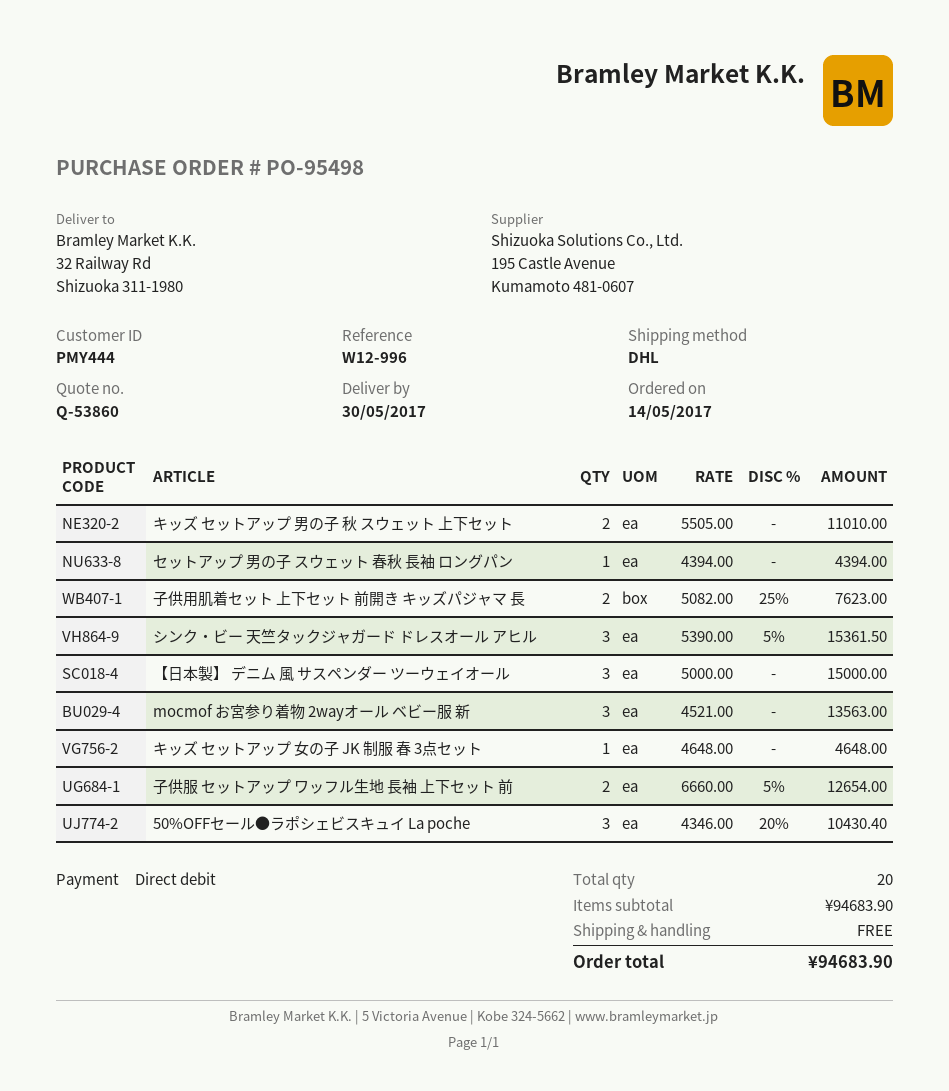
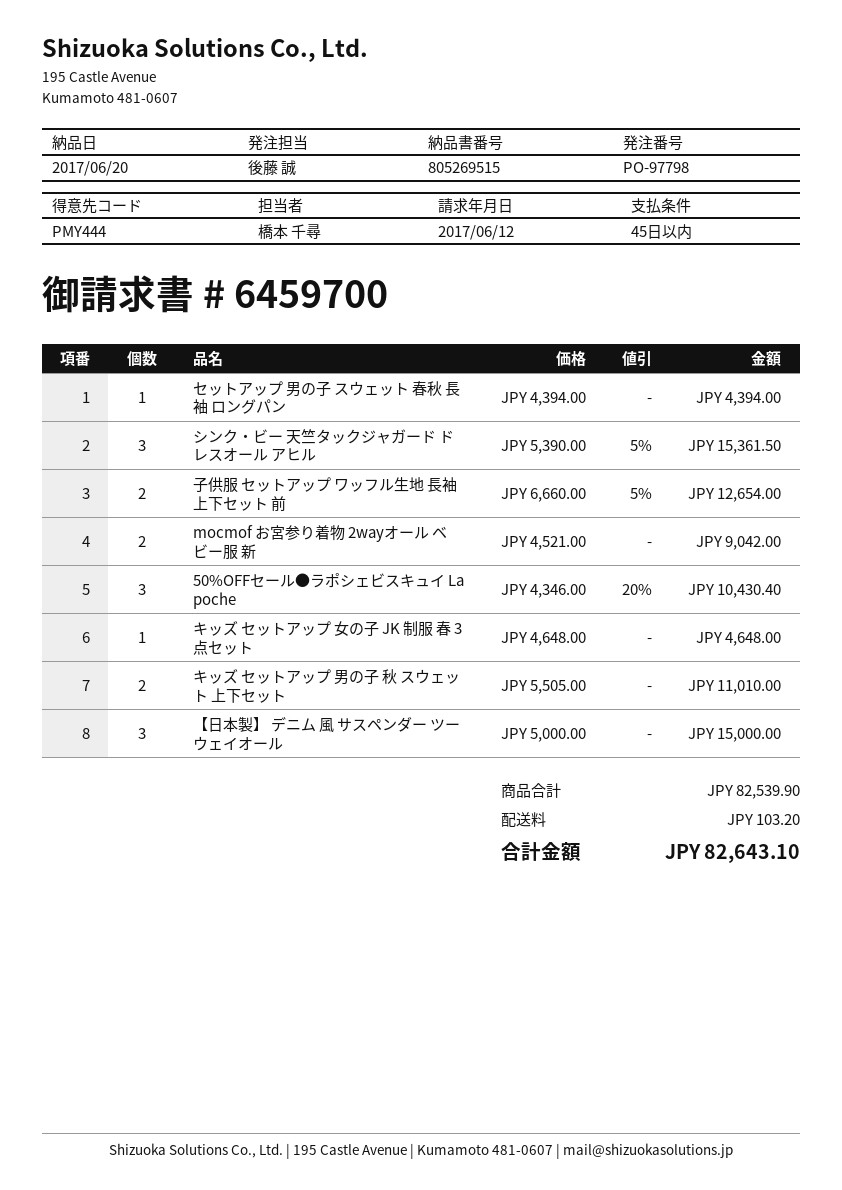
order number: PO-95498 -> PO-97798
delivery date: 2017-05-30 -> 2017-06-20
子供用肌着セット 上下セット 前開き キッズパジャマ 長: 2 x 5082.00 - 25% = 7623.00 -> none
mocmof お宮参り着物 2wayオール ベビー服 新: 3 x 4521.00 = 13563.00 -> 2 x 4521.00 = 9042.00
subtotal: 94683.90 -> 82539.90
shipping: 0.00 -> 103.20
total: 94683.90 -> 82643.10

